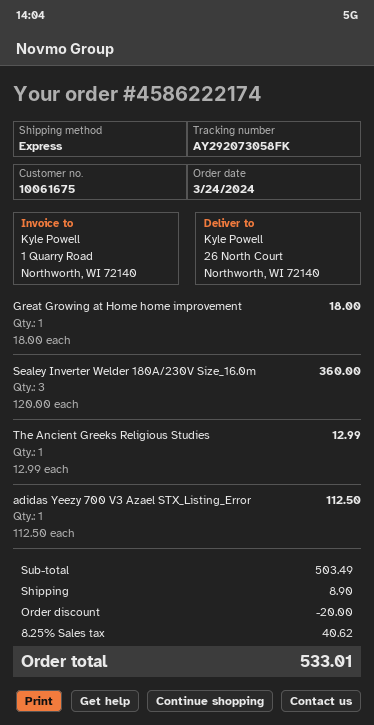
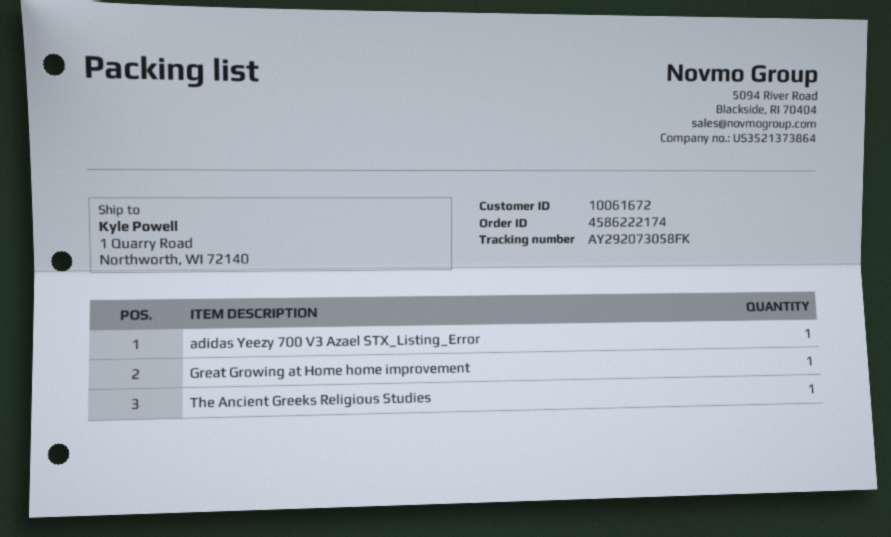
customer number: 10061675 -> 10061672
ship to: 26 North Court, Northworth, WI 72140 -> 1 Quarry Road, Northworth, WI 72140
Sealey Inverter Welder 180A/230V Size_16.0m: 3 -> none

